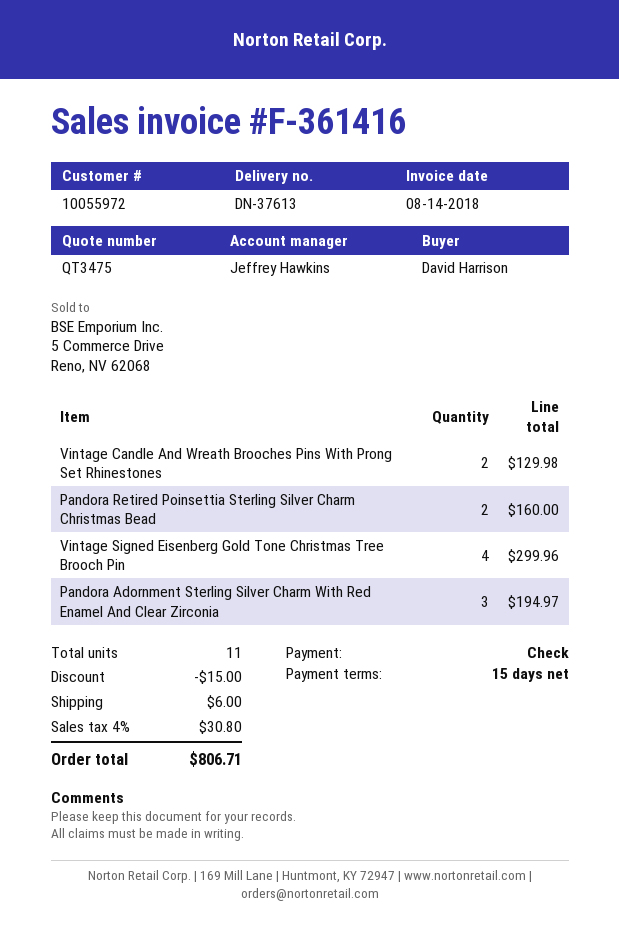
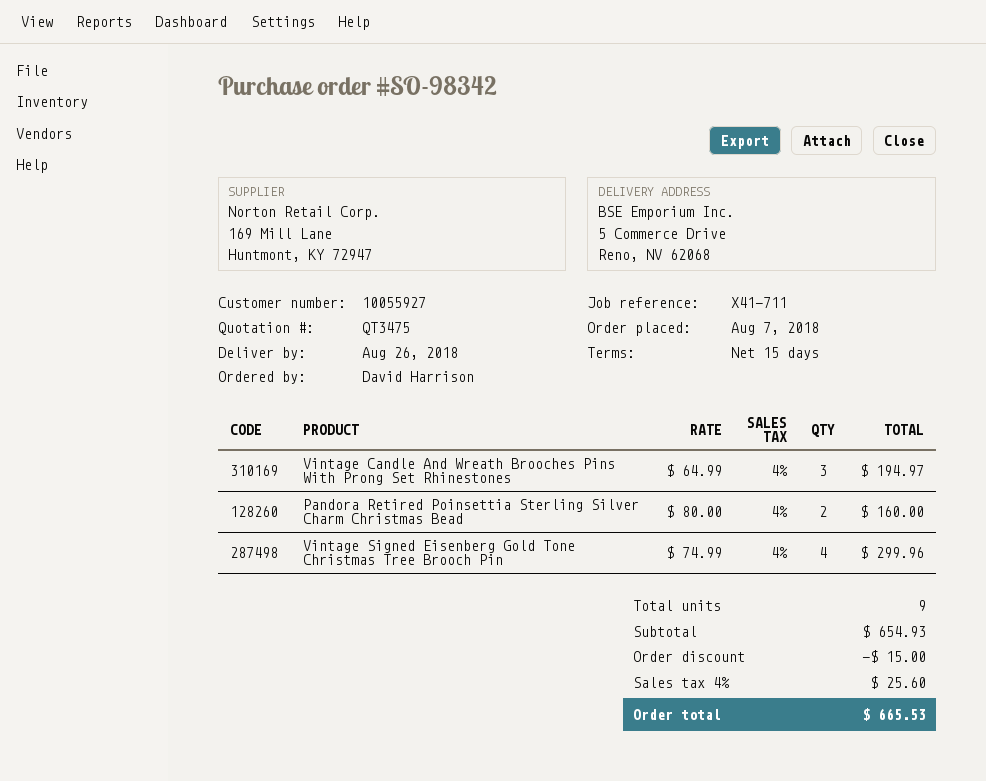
customer number: 10055972 -> 10055927
Vintage Candle And Wreath Brooches Pins With Prong Set Rhinestones: 2 for 129.98 -> 3 for 194.97
Pandora Adornment Sterling Silver Charm With Red Enamel And Clear Zirconia: 3 for 194.97 -> none
total quantity: 11 -> 9
shipping: 6.00 -> none
tax: 4% = 30.80 -> 4% = 25.60
total: 806.71 -> 665.53

